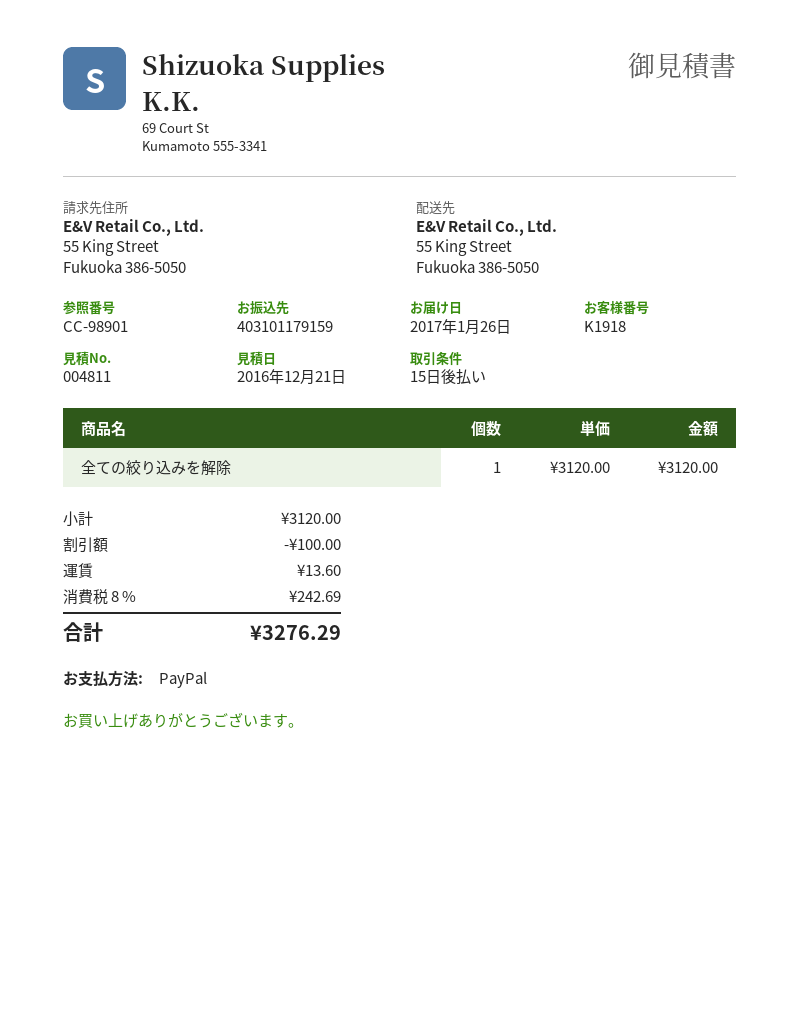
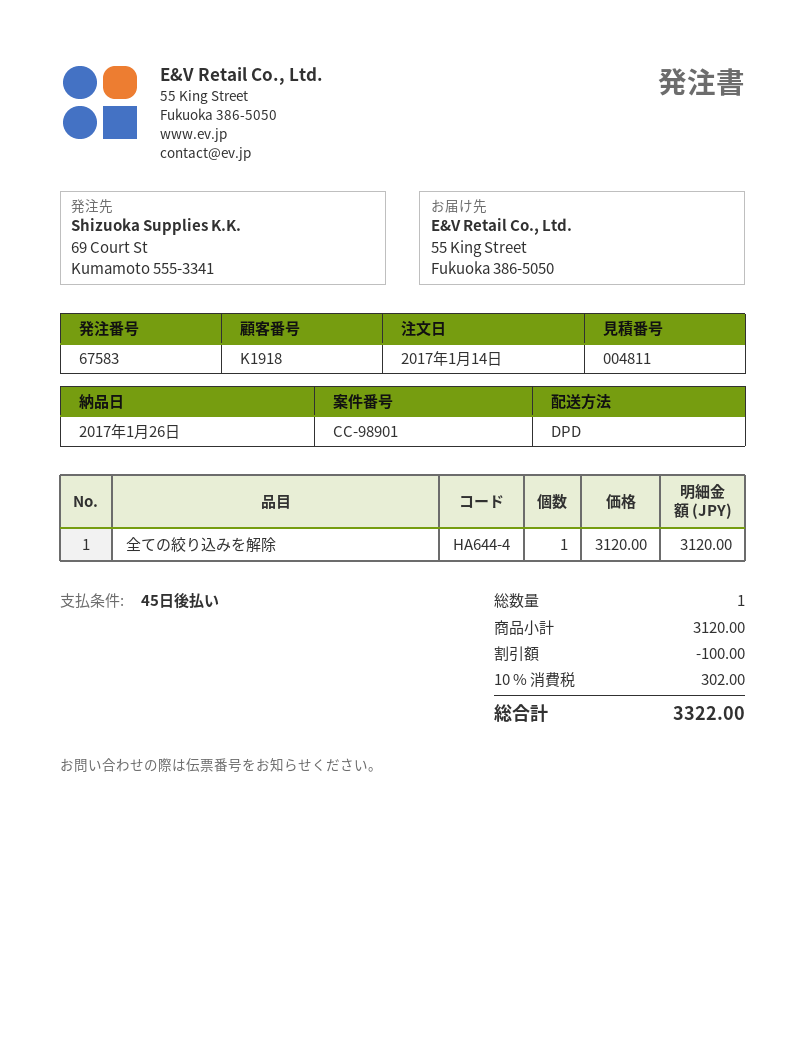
payment terms: 15 days -> 45 days
shipping: 13.60 -> none
tax: 8% = 242.69 -> 10% = 302.00
total: 3276.29 -> 3322.00

